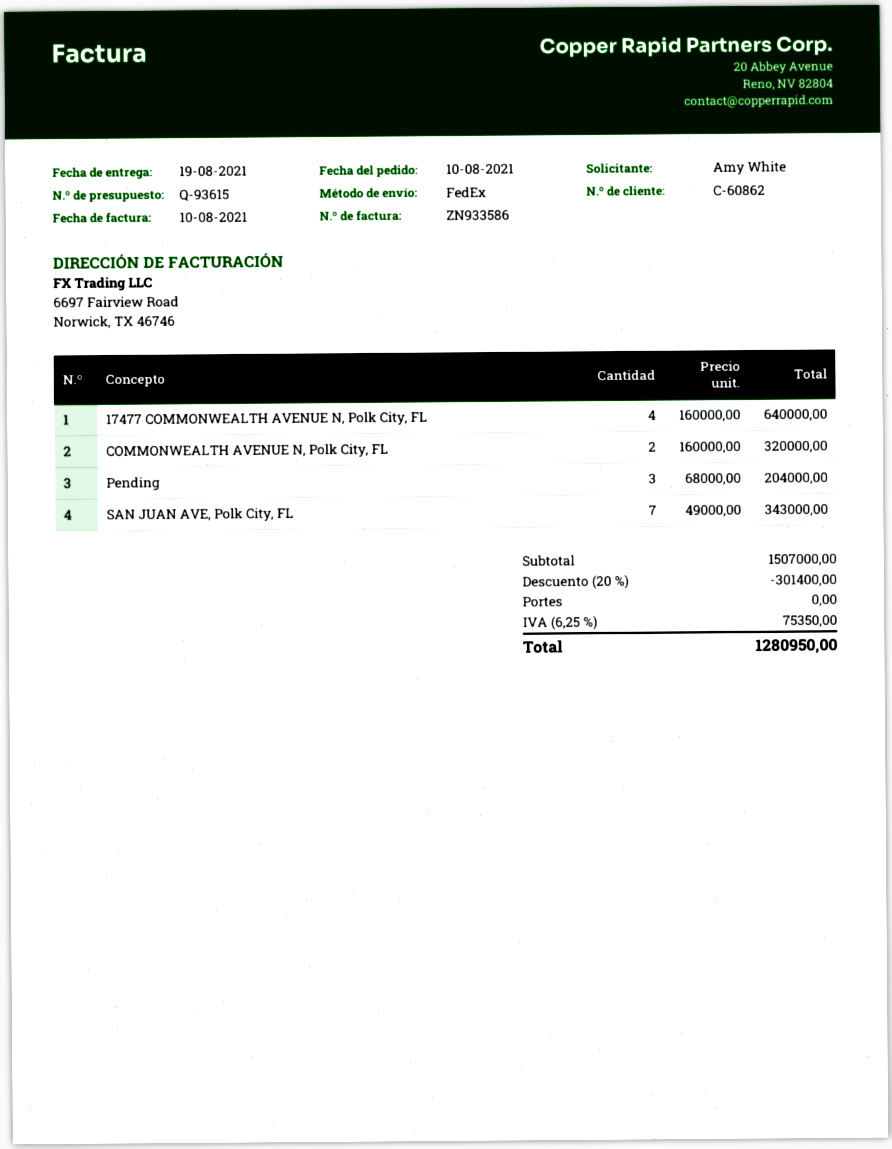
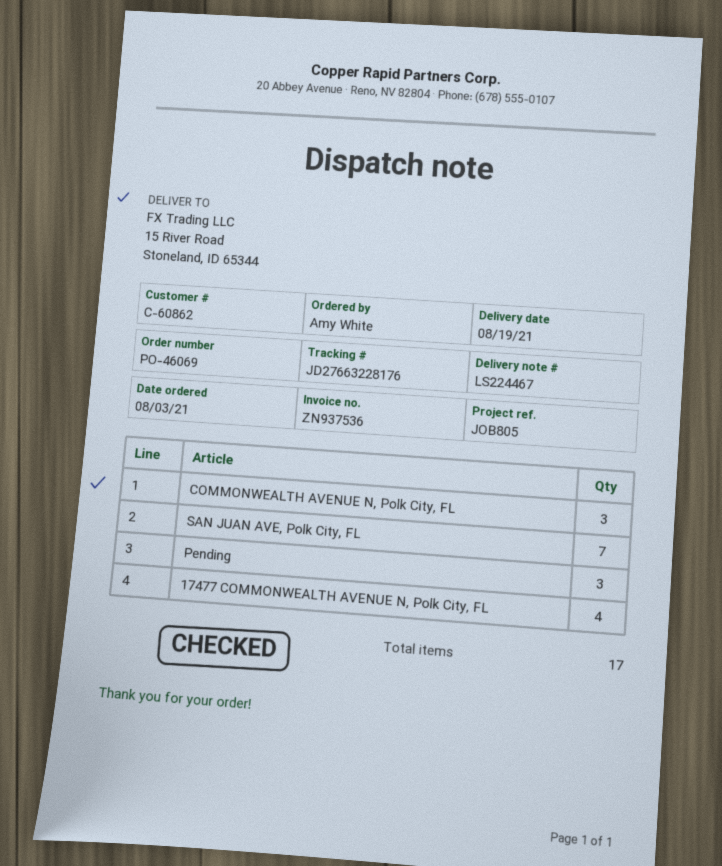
order date: 2021-08-10 -> 2021-08-03
invoice number: ZN933586 -> ZN937536
COMMONWEALTH AVENUE N, Polk City, FL: 2 -> 3

